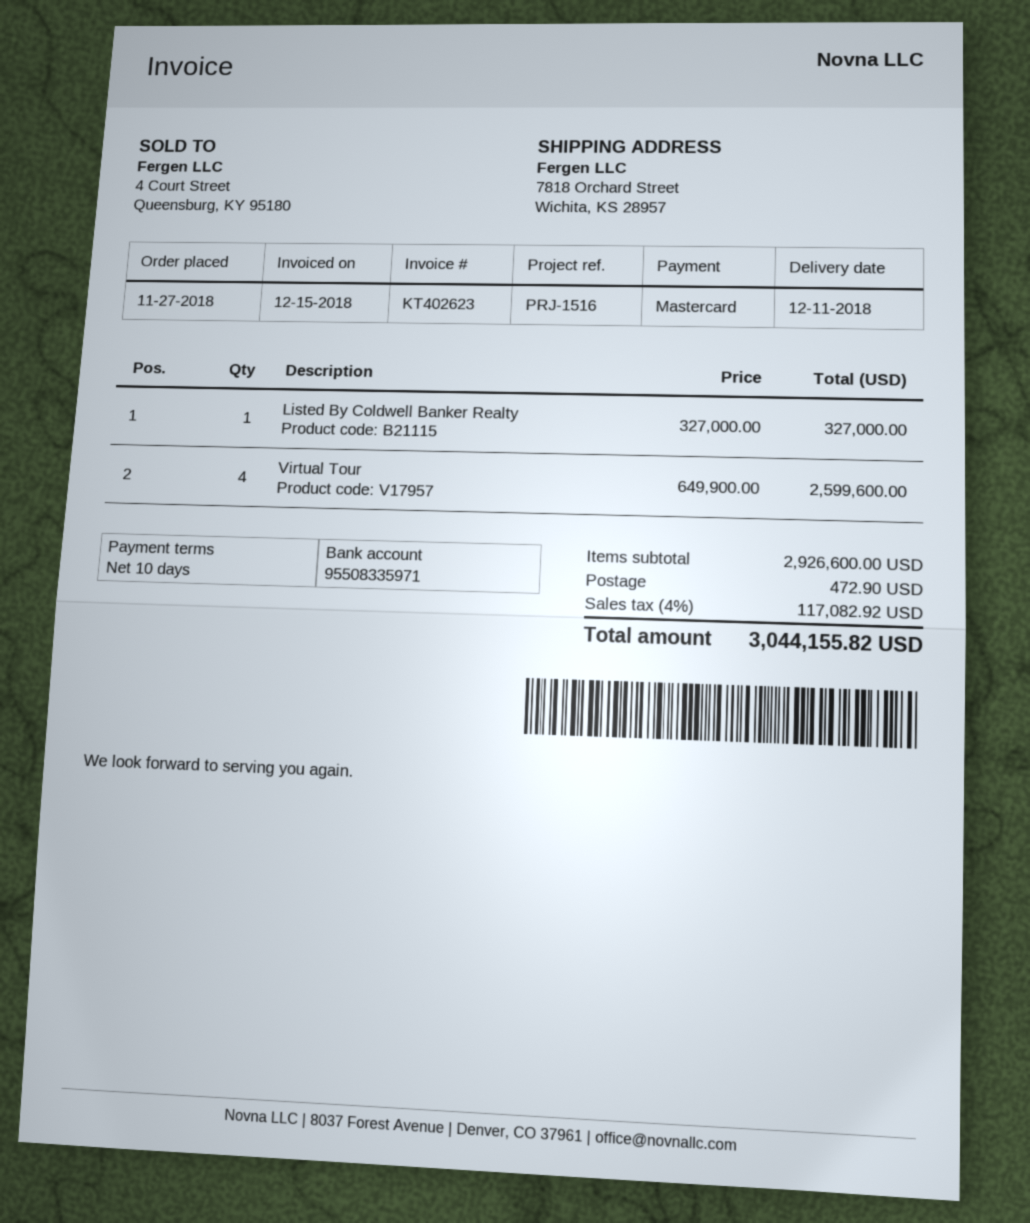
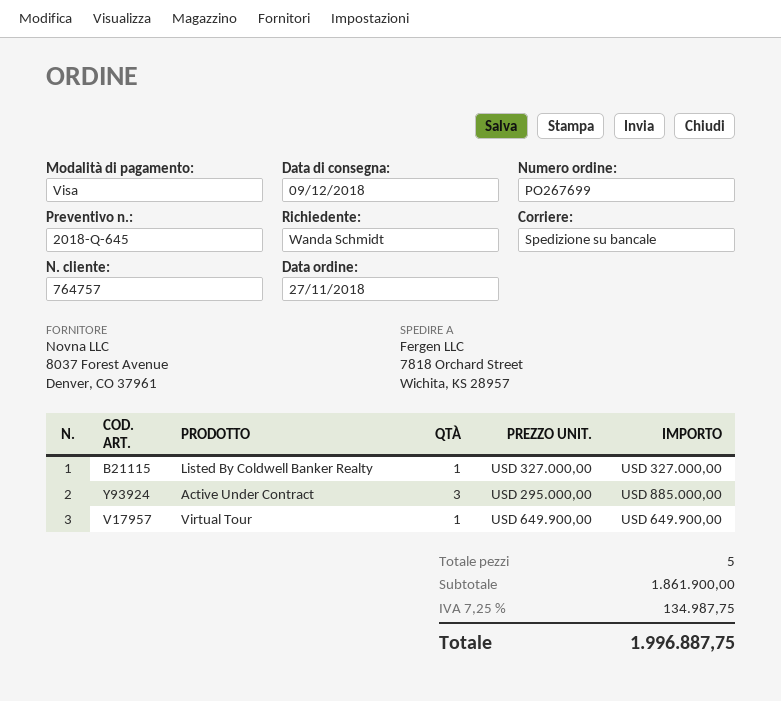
delivery date: 2018-12-11 -> 2018-12-09
payment method: Mastercard -> Visa
Virtual Tour: 4 x 649900.00 = 2599600.00 -> 1 x 649900.00 = 649900.00
Active Under Contract: none -> 3 x 295000.00 = 885000.00
subtotal: 2926600.00 -> 1861900.00
shipping: 472.90 -> none
tax: 4% = 117082.92 -> 7.25% = 134987.75
total: 3044155.82 -> 1996887.75

